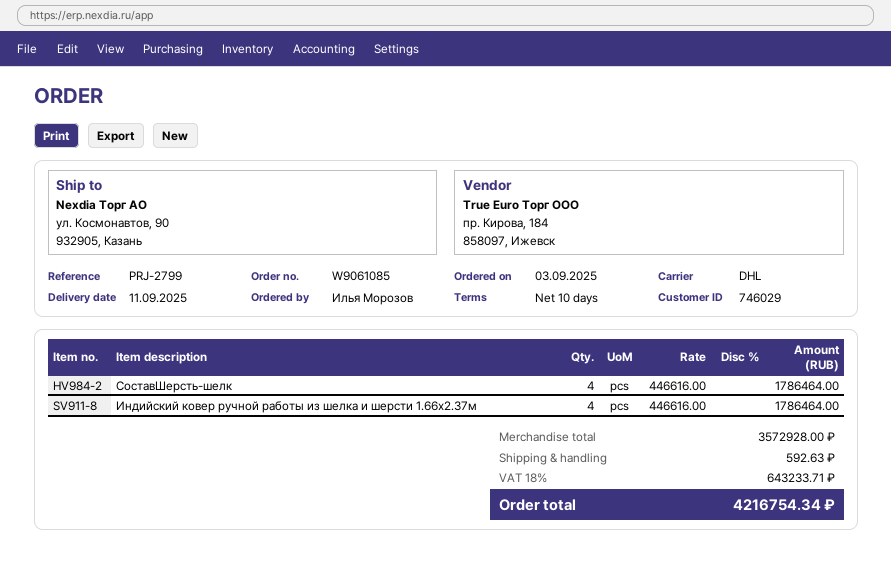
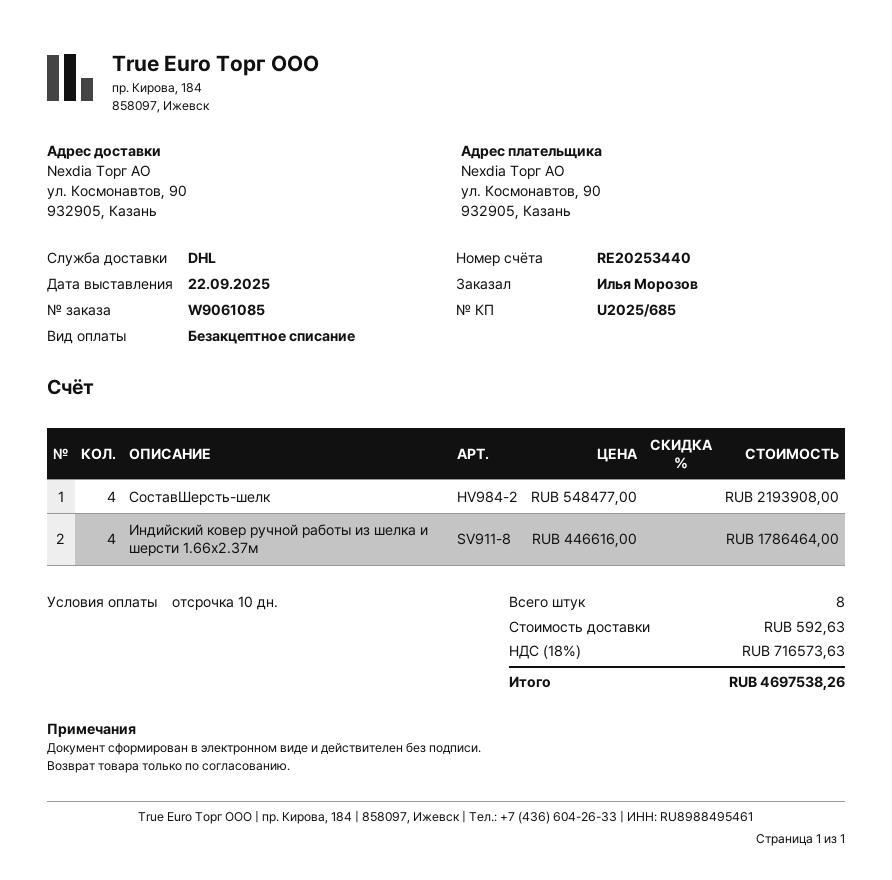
СоставШерсть-шелк: 4 x 446616.00 = 1786464.00 -> 4 x 548477.00 = 2193908.00
tax: 18% = 643233.71 -> 18% = 716573.63
total: 4216754.34 -> 4697538.26

